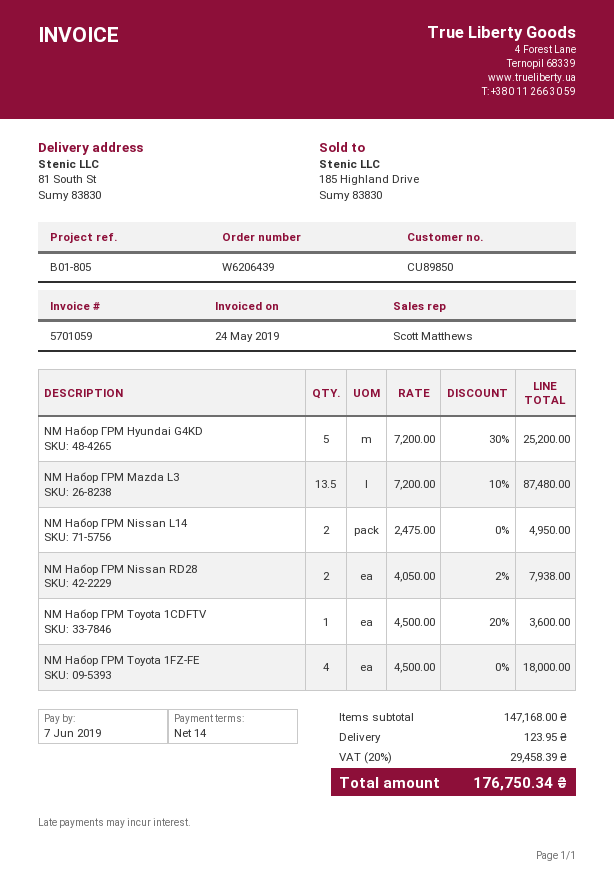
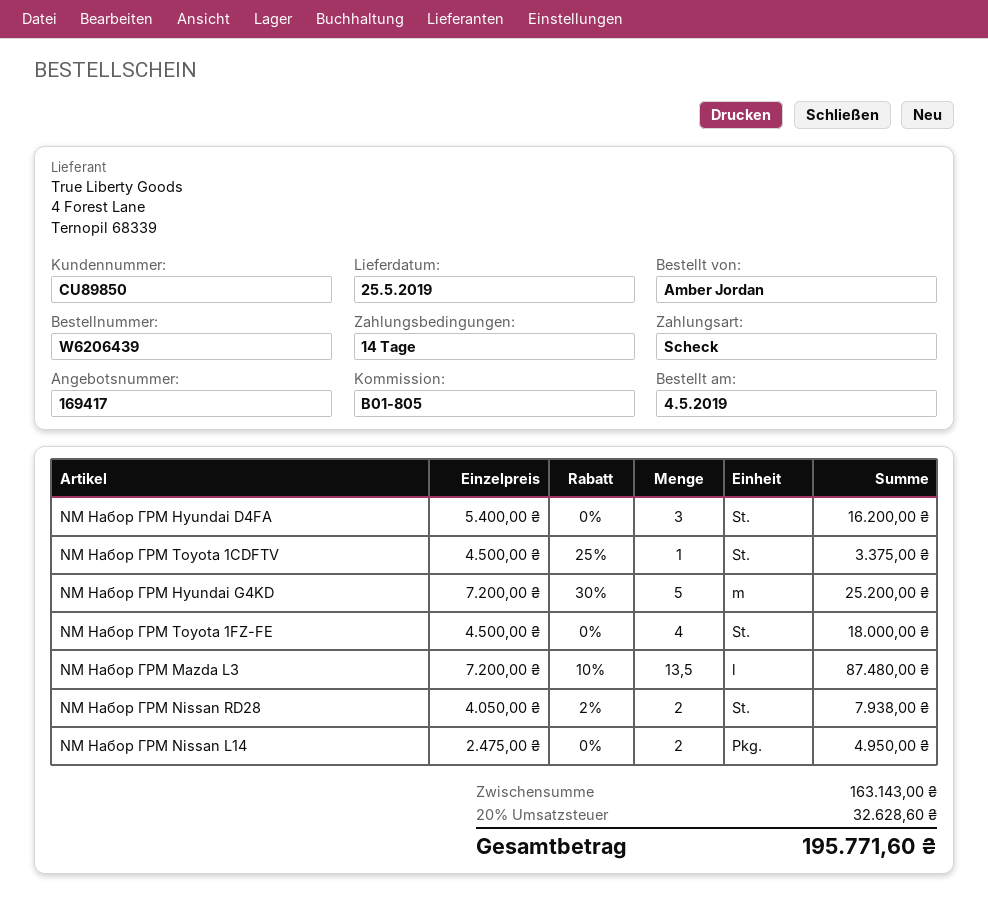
NM Набор ГРМ Toyota 1CDFTV: 1 x 4500.00 - 20% = 3600.00 -> 1 x 4500.00 - 25% = 3375.00
NM Набор ГРМ Hyundai D4FA: none -> 3 x 5400.00 = 16200.00
subtotal: 147168.00 -> 163143.00
shipping: 123.95 -> none
tax: 20% = 29458.39 -> 20% = 32628.60
total: 176750.34 -> 195771.60

